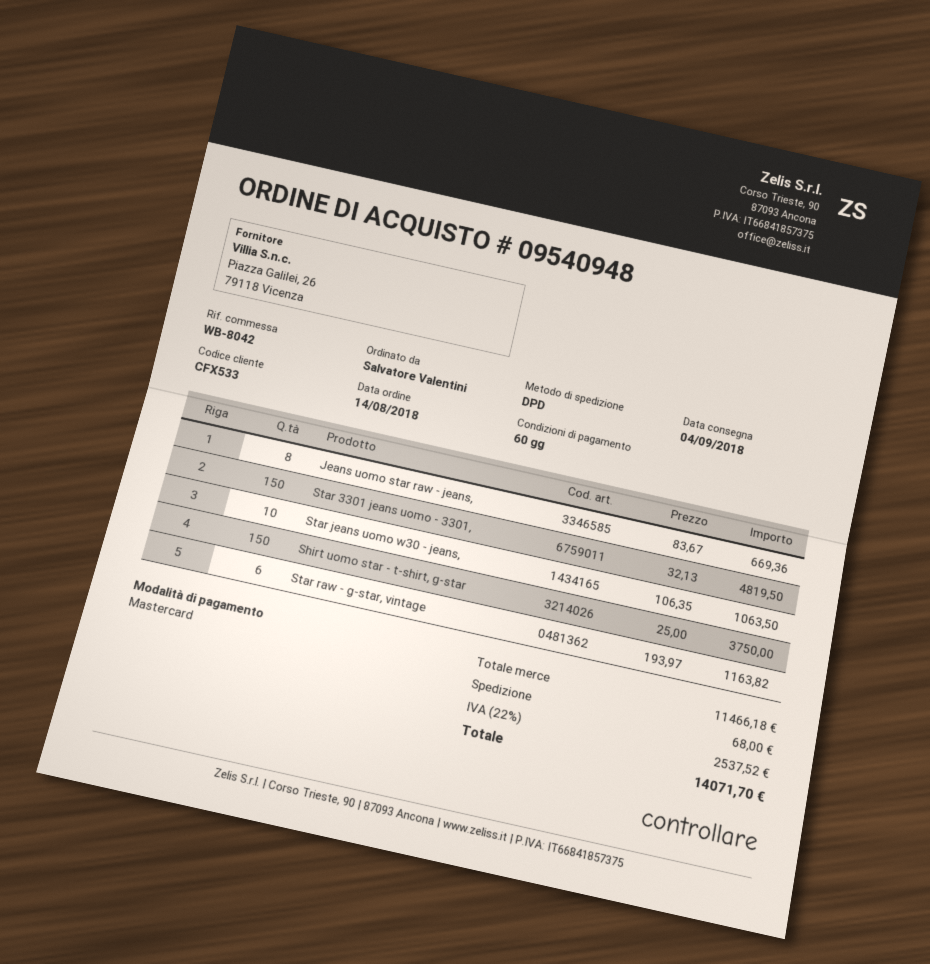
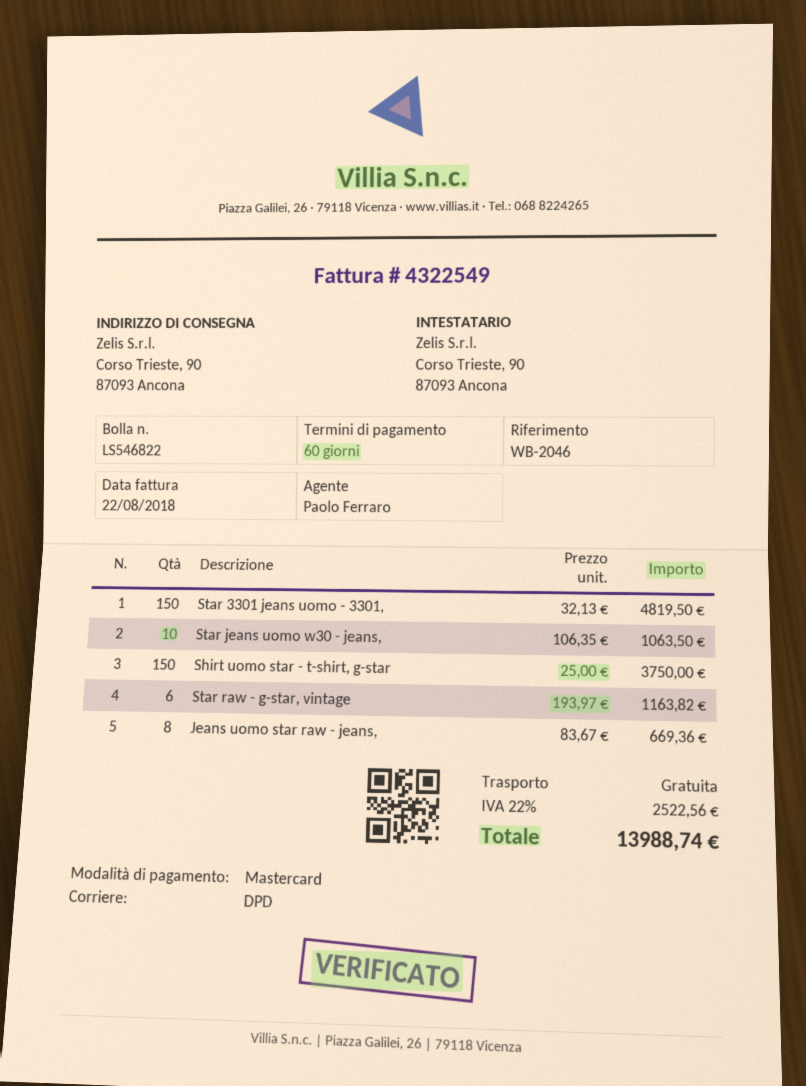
reference: WB-8042 -> WB-2046
shipping: 68.00 -> 0.00
tax: 22% = 2537.52 -> 22% = 2522.56
total: 14071.70 -> 13988.74

